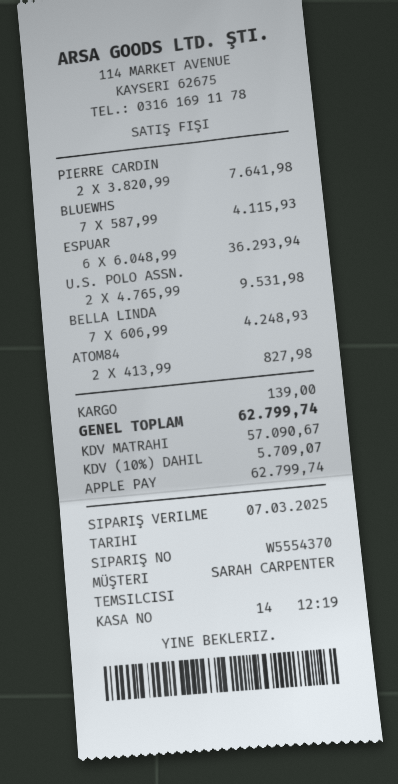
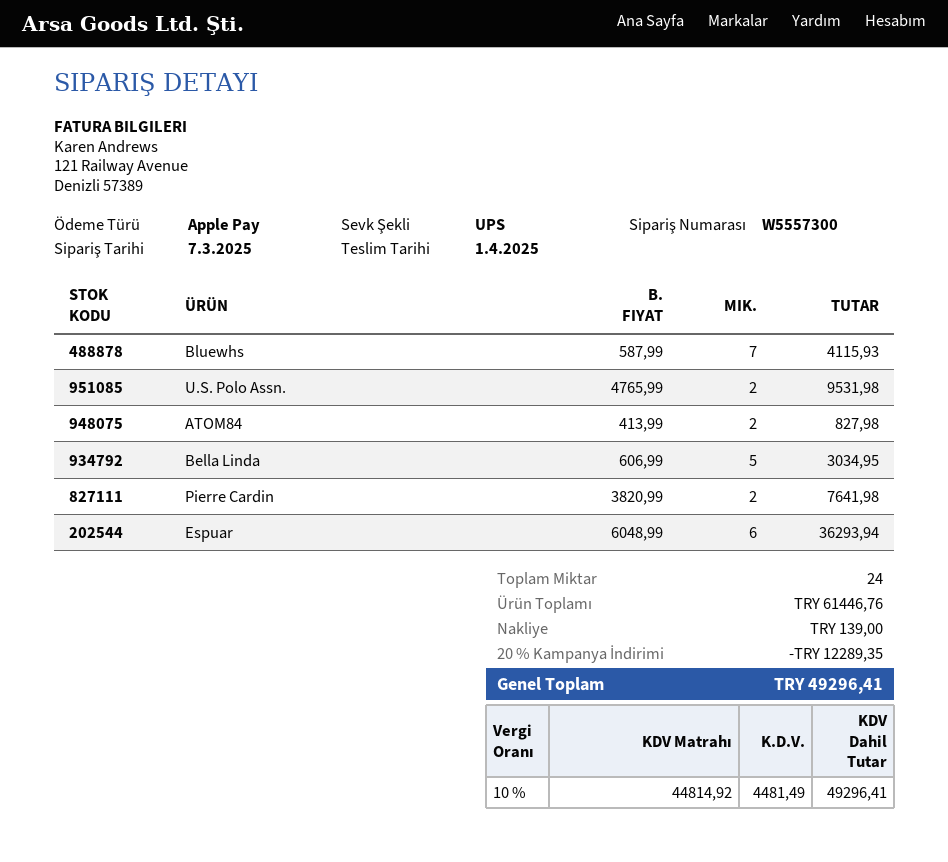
order number: W5554370 -> W5557300
BELLA LINDA: 7 x 606.99 = 4248.93 -> 5 x 606.99 = 3034.95
discount: none -> 20% = 12289.35
net: 57090.67 -> 44814.92
tax: 10% = 5709.07 -> 10% = 4481.49
total: 62799.74 -> 49296.41

